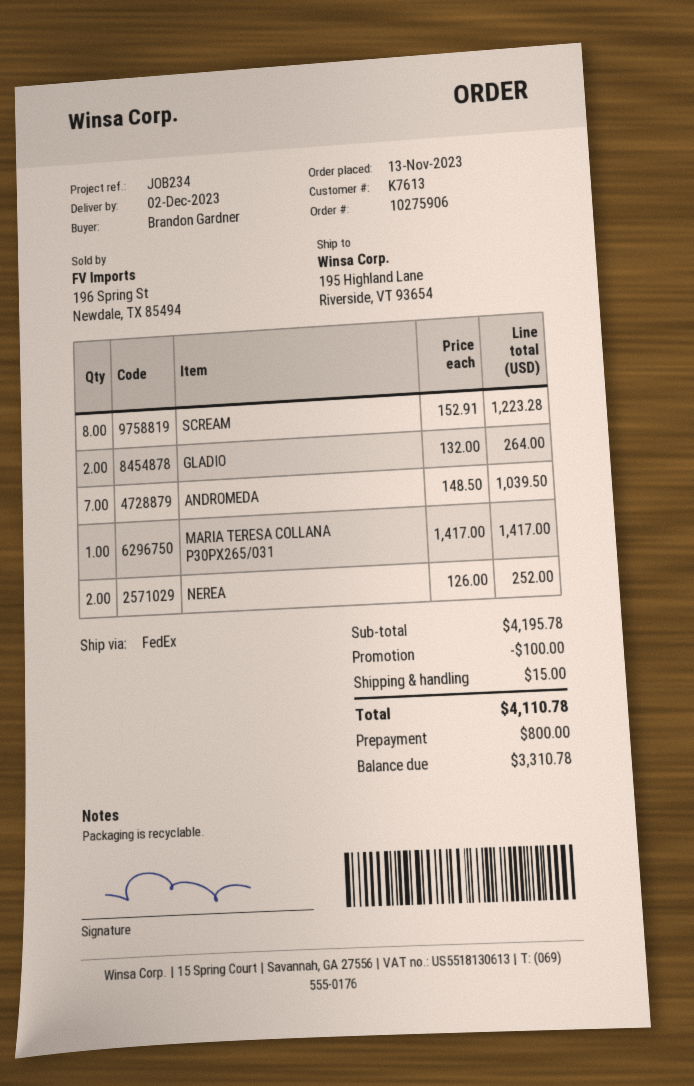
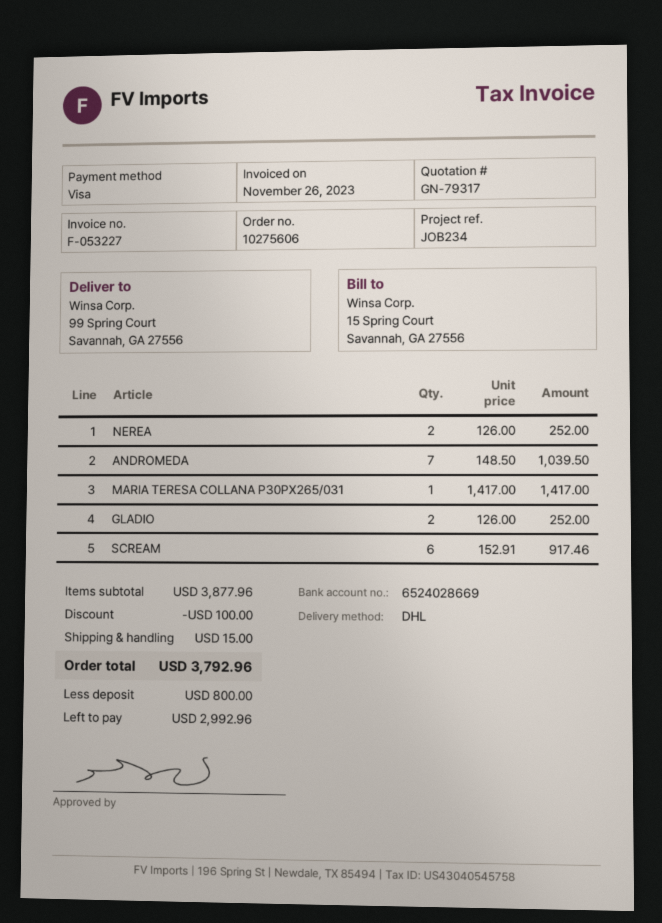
order number: 10275906 -> 10275606
shipping method: FedEx -> DHL
ship to: 195 Highland Lane, Riverside, VT 93654 -> 99 Spring Court, Savannah, GA 27556
SCREAM: 8 x 152.91 = 1223.28 -> 6 x 152.91 = 917.46
GLADIO: 2 x 132.00 = 264.00 -> 2 x 126.00 = 252.00
subtotal: 4195.78 -> 3877.96
total: 4110.78 -> 3792.96
balance: 3310.78 -> 2992.96

